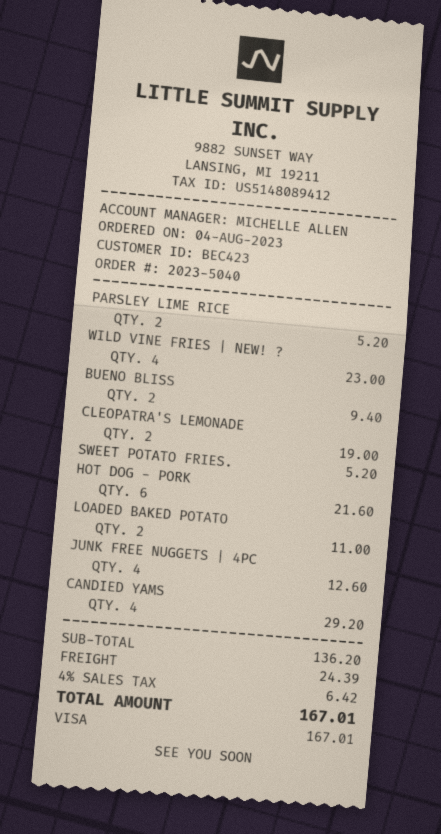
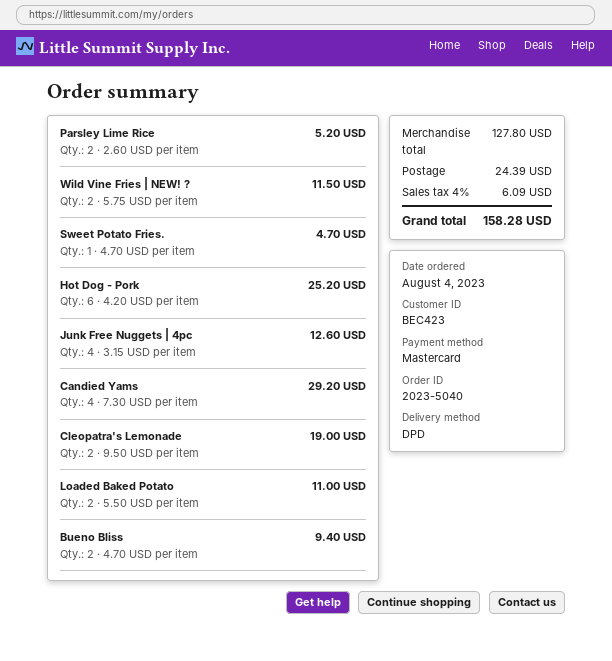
payment method: Visa -> Mastercard
WILD VINE FRIES | NEW! ?: 4 for 23.00 -> 2 for 11.50
SWEET POTATO FRIES.: 1 for 5.20 -> 1 for 4.70
HOT DOG - PORK: 6 for 21.60 -> 6 for 25.20
subtotal: 136.20 -> 127.80
tax: 4% = 6.42 -> 4% = 6.09
total: 167.01 -> 158.28

